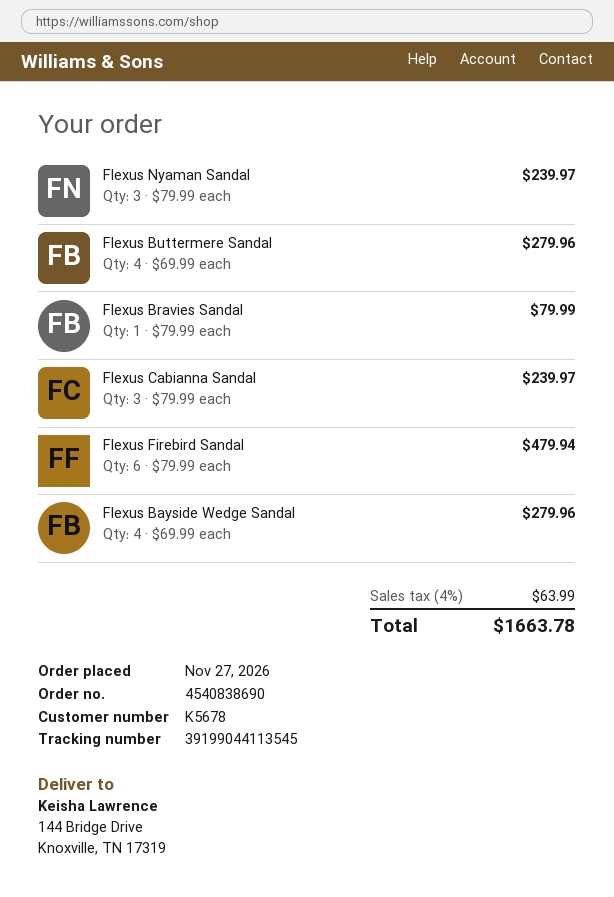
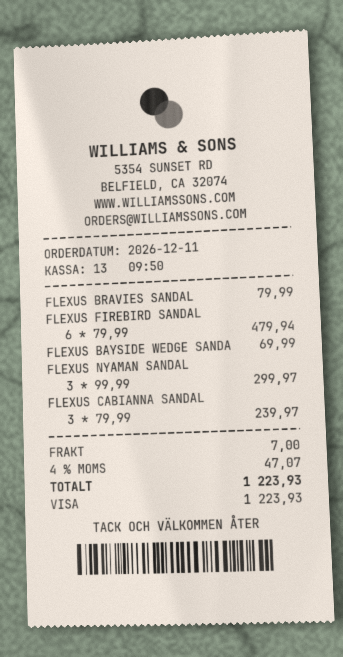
order date: 2026-11-27 -> 2026-12-11
Flexus Nyaman Sandal: 3 x 79.99 = 239.97 -> 3 x 99.99 = 299.97
Flexus Buttermere Sandal: 4 x 69.99 = 279.96 -> none
Flexus Bayside Wedge Sandal: 4 x 69.99 = 279.96 -> 1 x 69.99 = 69.99
shipping: none -> 7.00
tax: 4% = 63.99 -> 4% = 47.07
total: 1663.78 -> 1223.93

